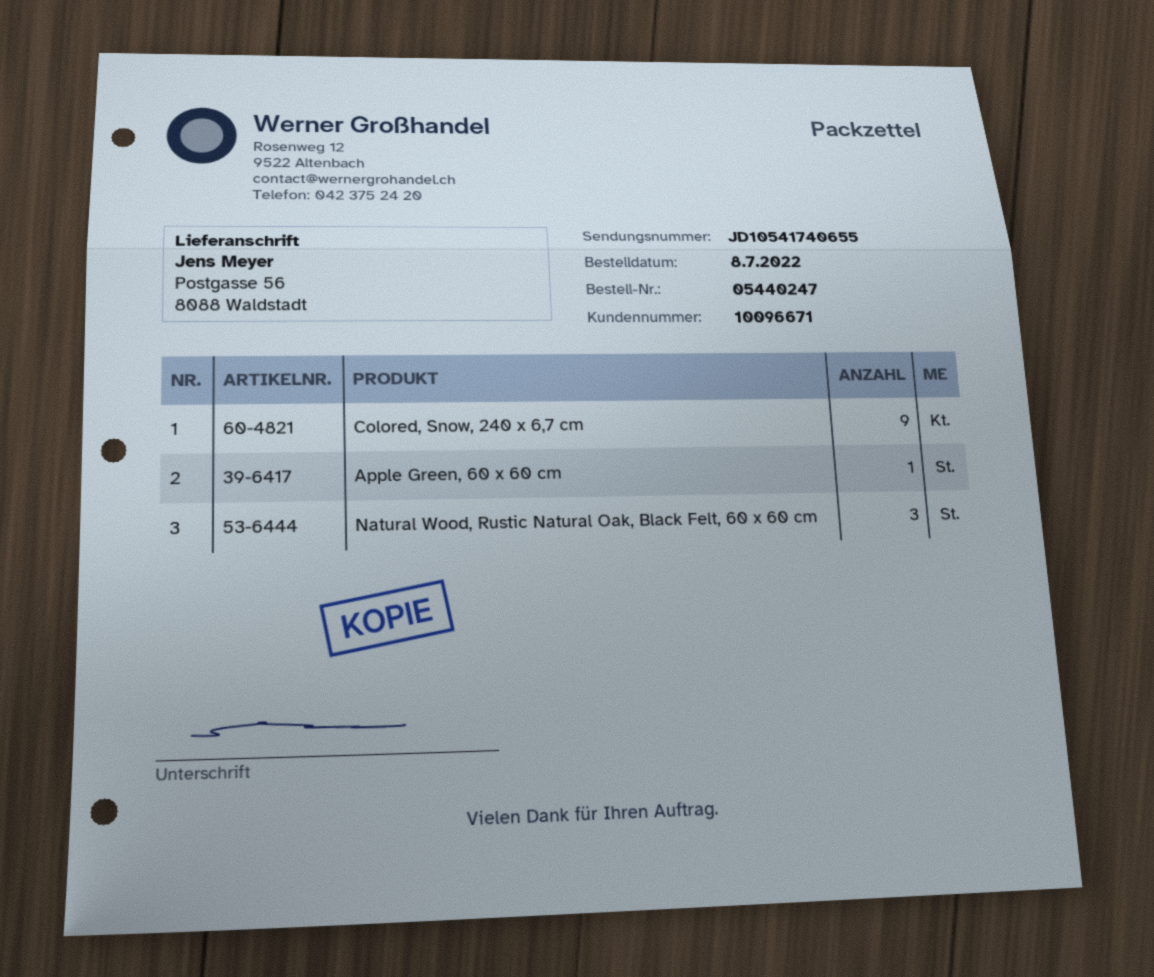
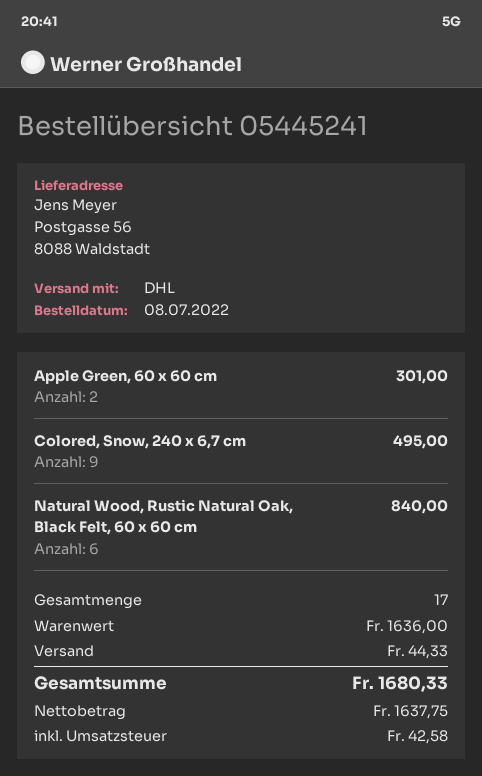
order number: 05440247 -> 05445241
Apple Green, 60 x 60 cm: 1 -> 2
Natural Wood, Rustic Natural Oak, Black Felt, 60 x 60 cm: 3 -> 6

